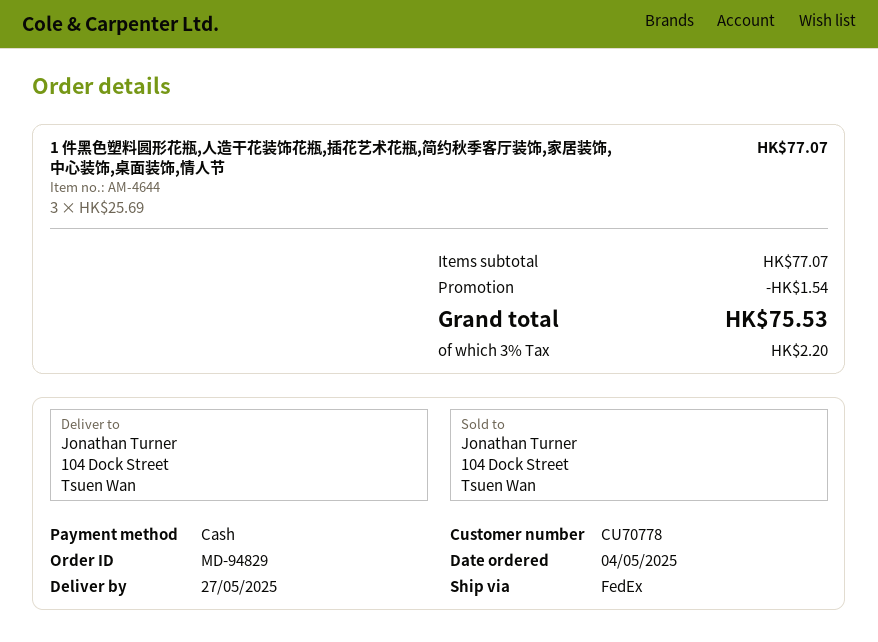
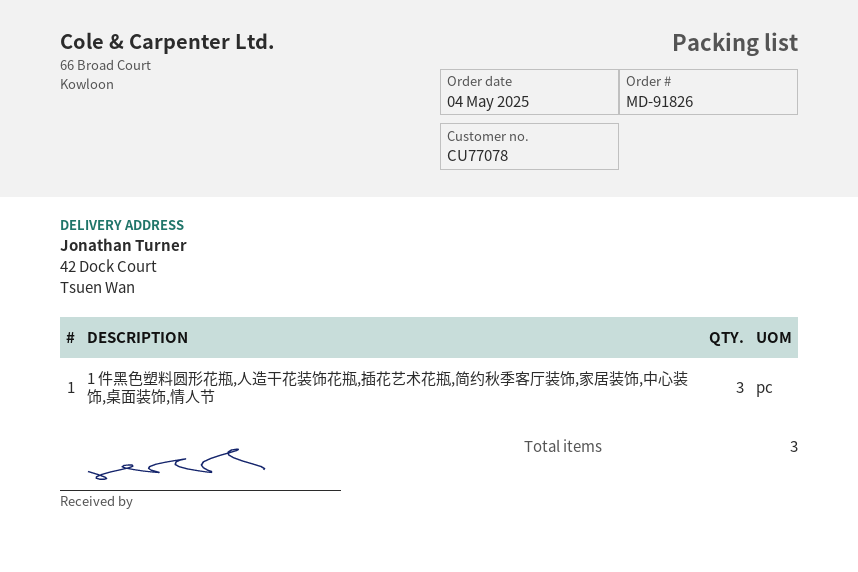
order number: MD-94829 -> MD-91826
customer number: CU70778 -> CU77078
ship to: 104 Dock Street, Tsuen Wan -> 42 Dock Court, Tsuen Wan

